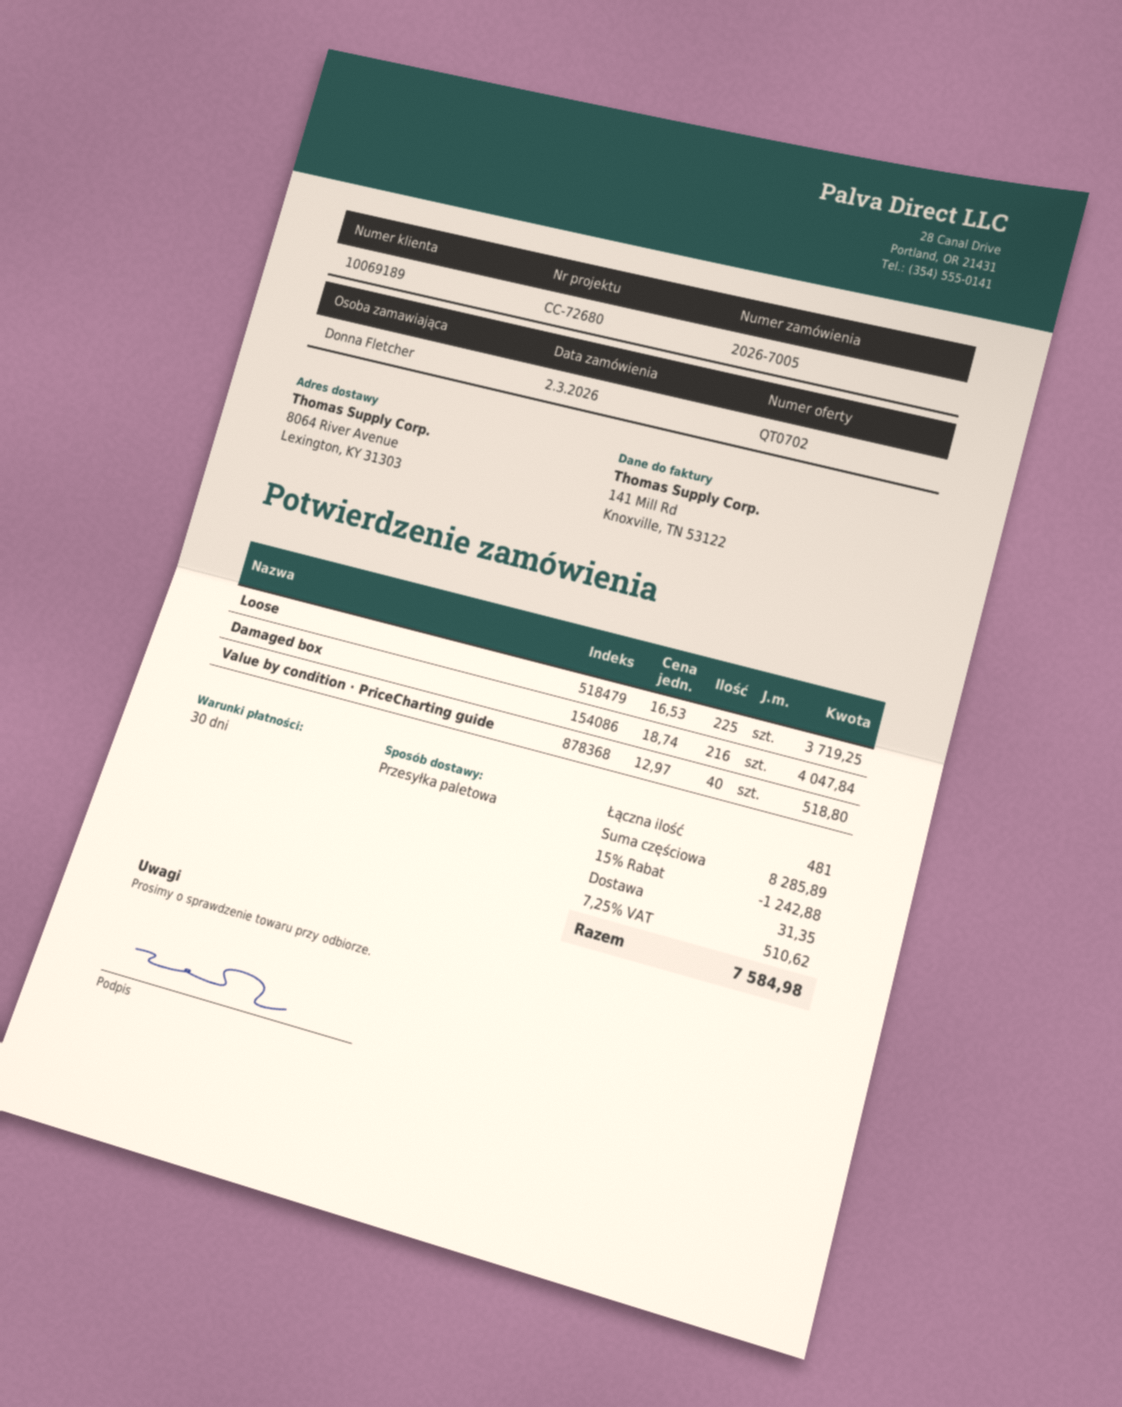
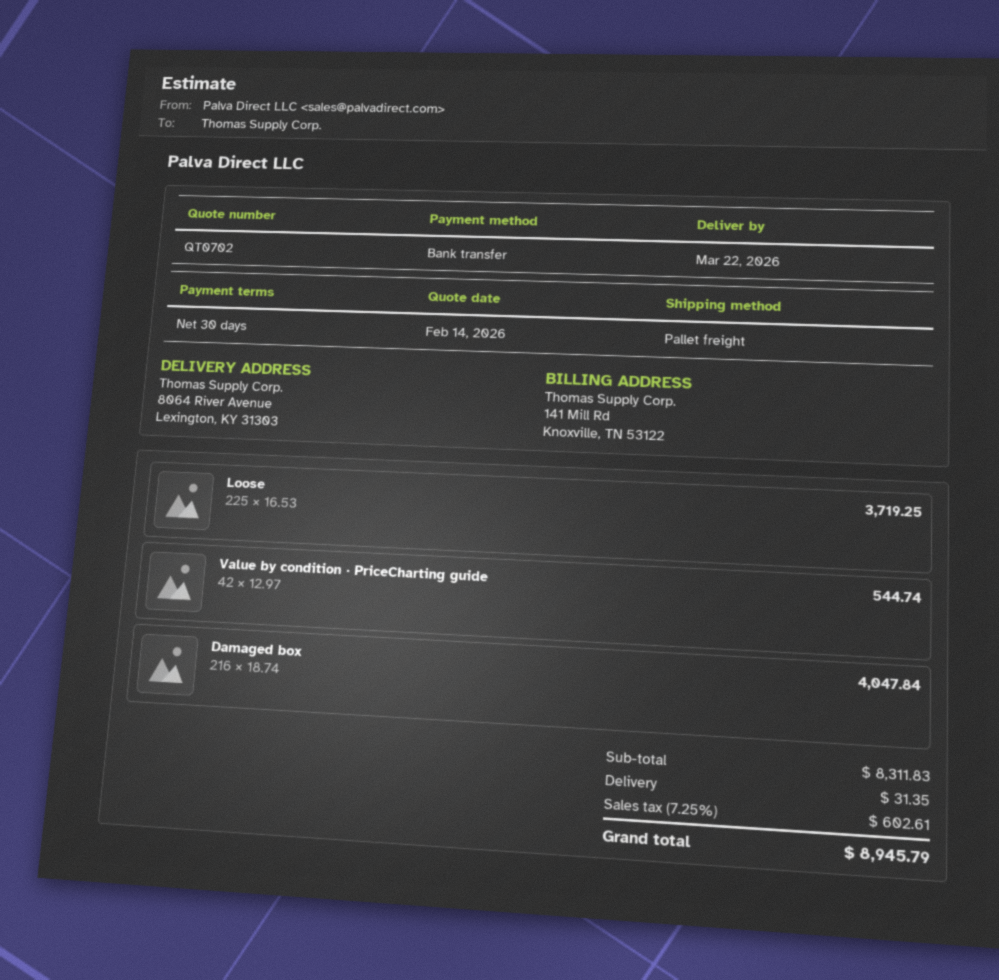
Value by condition · PriceCharting guide: 40 x 12.97 = 518.80 -> 42 x 12.97 = 544.74
subtotal: 8285.89 -> 8311.83
discount: 15% = 1242.88 -> none
tax: 7.25% = 510.62 -> 7.25% = 602.61
total: 7584.98 -> 8945.79

